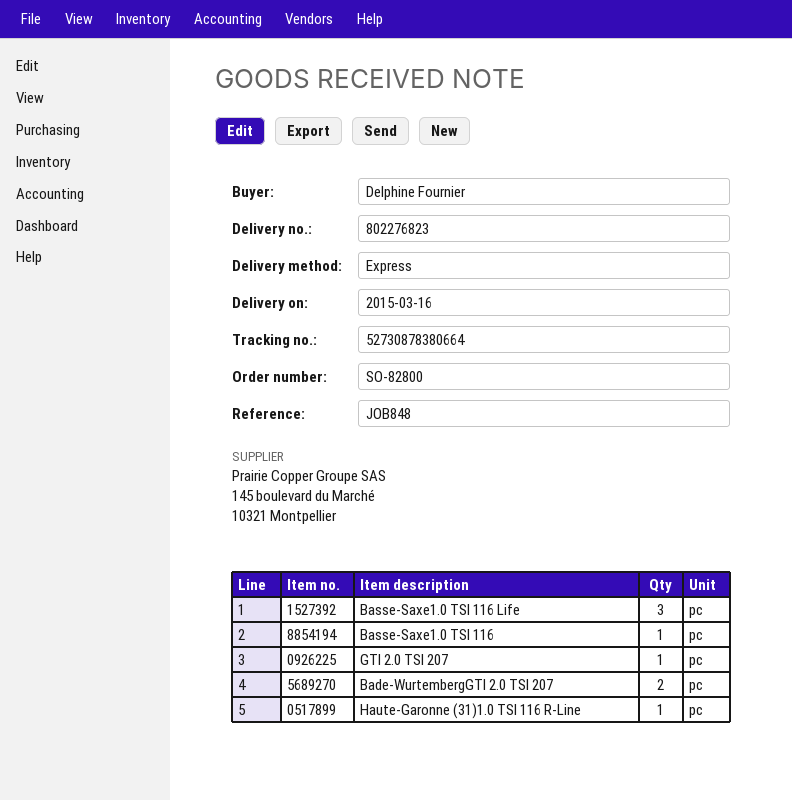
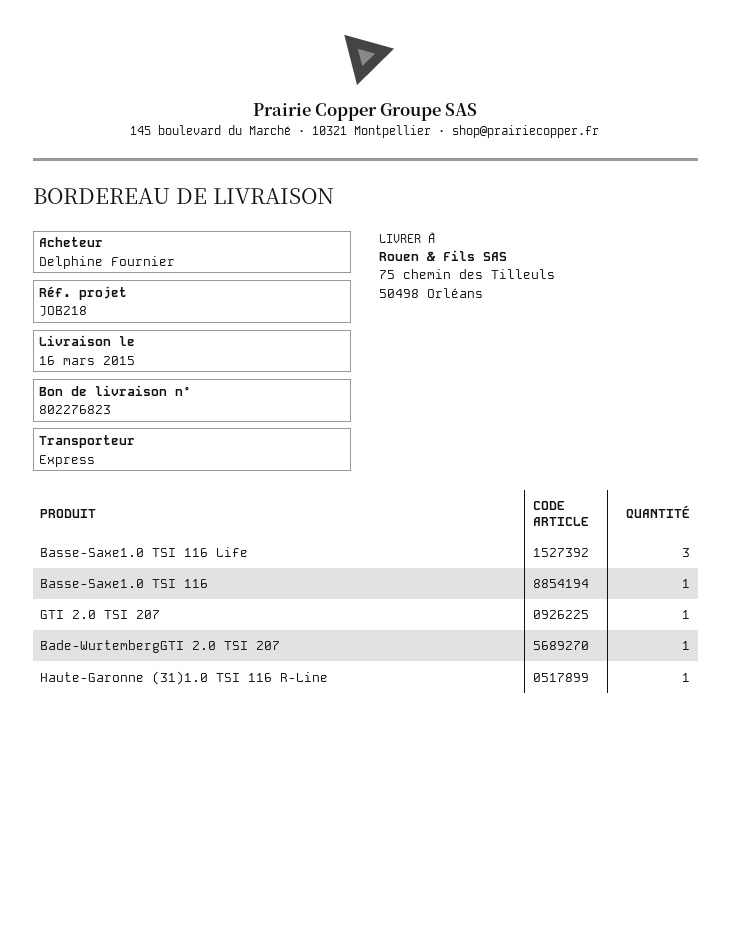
reference: JOB848 -> JOB218
Bade-WurtembergGTI 2.0 TSI 207: 2 -> 1

